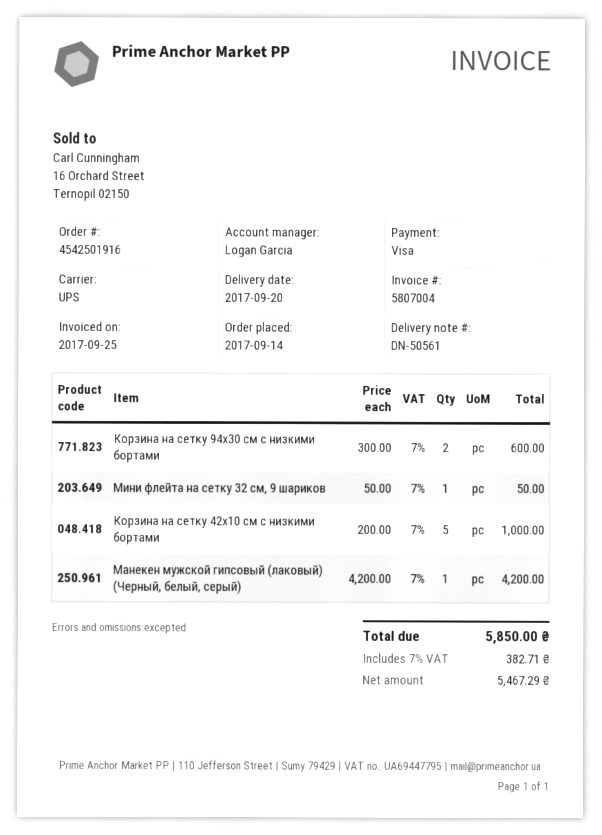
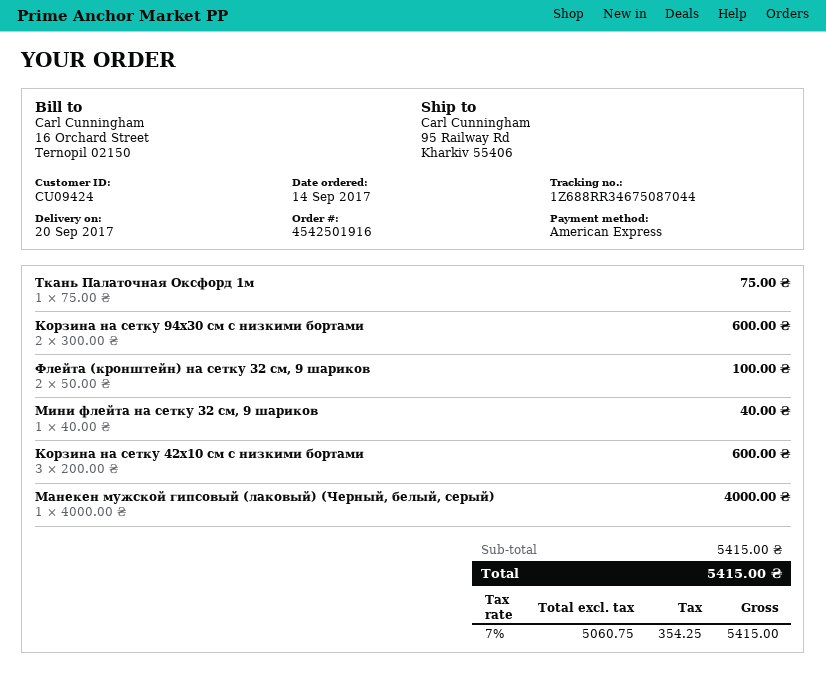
payment method: Visa -> American Express
Мини флейта на сетку 32 см, 9 шариков: 1 x 50.00 = 50.00 -> 1 x 40.00 = 40.00
Корзина на сетку 42х10 см с низкими бортами: 5 x 200.00 = 1000.00 -> 3 x 200.00 = 600.00
Манекен мужской гипсовый (лаковый) (Черный, белый, серый): 1 x 4200.00 = 4200.00 -> 1 x 4000.00 = 4000.00
Ткань Палаточная Оксфорд 1м: none -> 1 x 75.00 = 75.00
Флейта (кронштейн) на сетку 32 см, 9 шариков: none -> 2 x 50.00 = 100.00
net: 5467.29 -> 5060.75
tax: 7% = 382.71 -> 7% = 354.25
total: 5850.00 -> 5415.00

